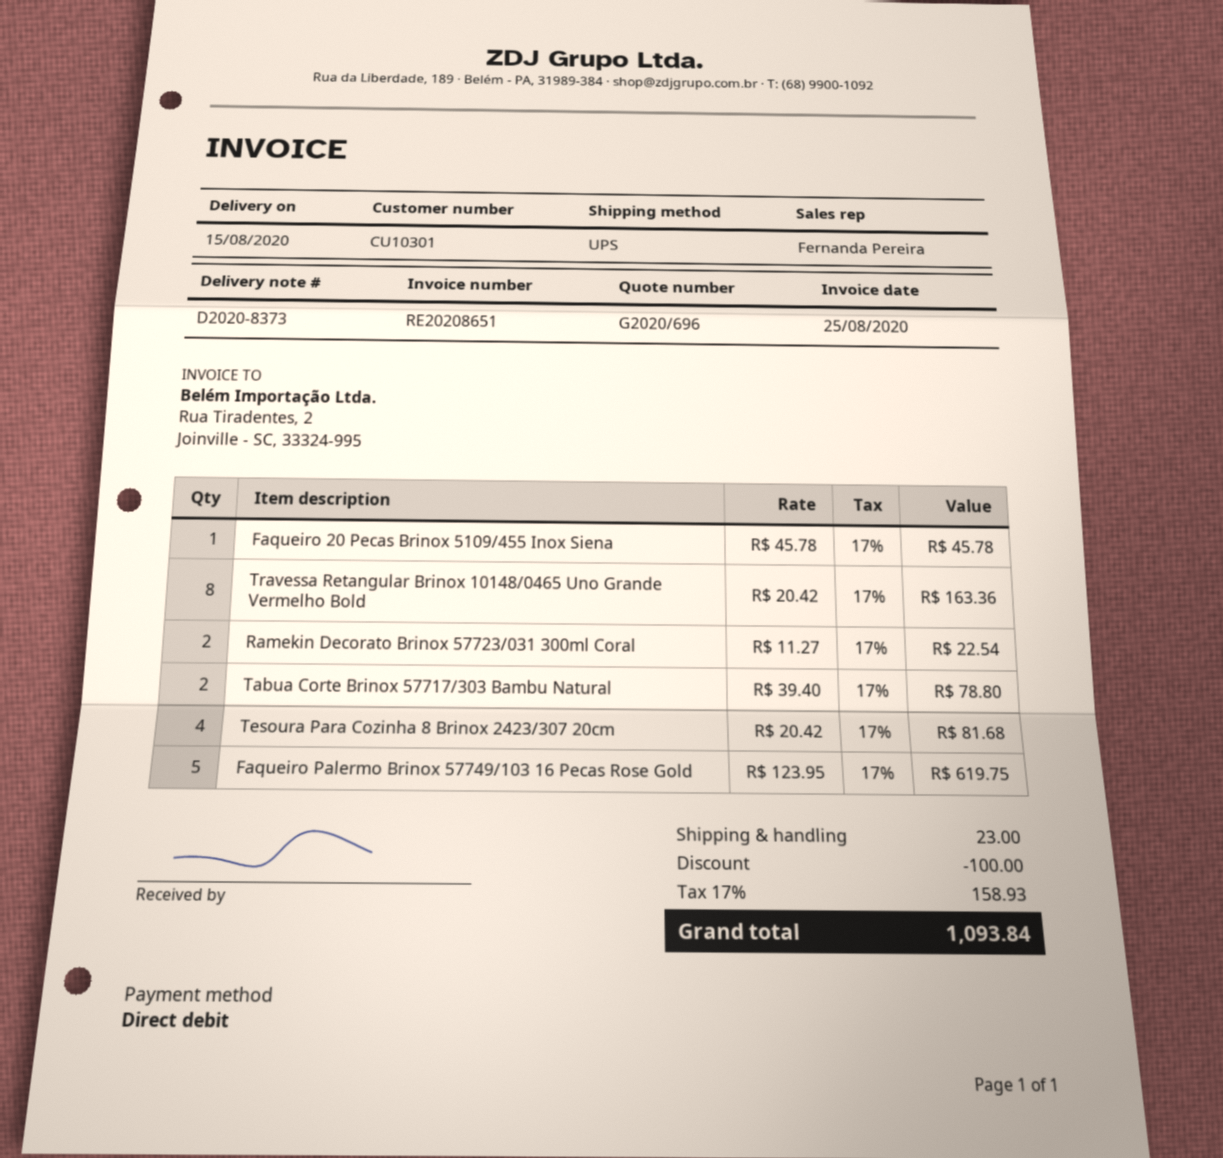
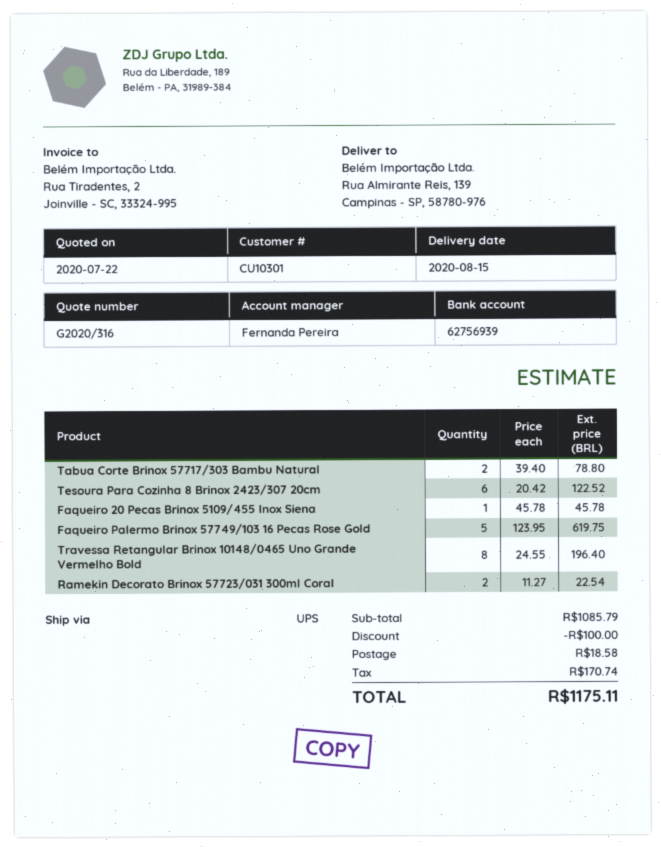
quote number: G2020/696 -> G2020/316
Travessa Retangular Brinox 10148/0465 Uno Grande Vermelho Bold: 8 x 20.42 = 163.36 -> 8 x 24.55 = 196.40
Tesoura Para Cozinha 8 Brinox 2423/307 20cm: 4 x 20.42 = 81.68 -> 6 x 20.42 = 122.52
shipping: 23.00 -> 18.58
tax: 158.93 -> 170.74
total: 1093.84 -> 1175.11

